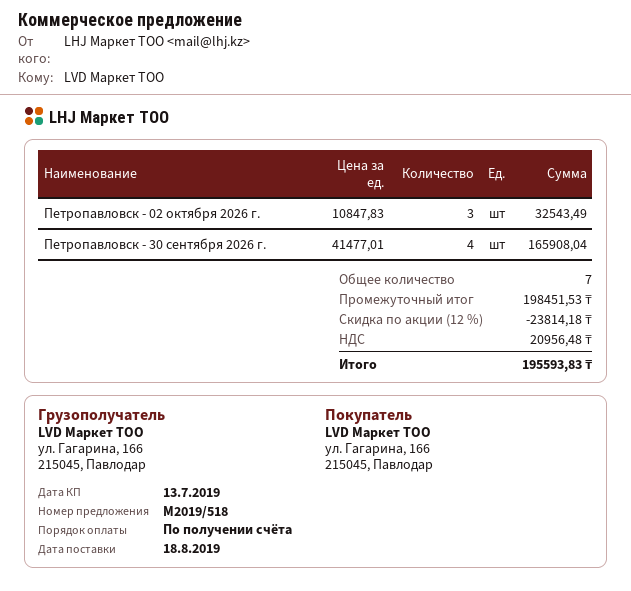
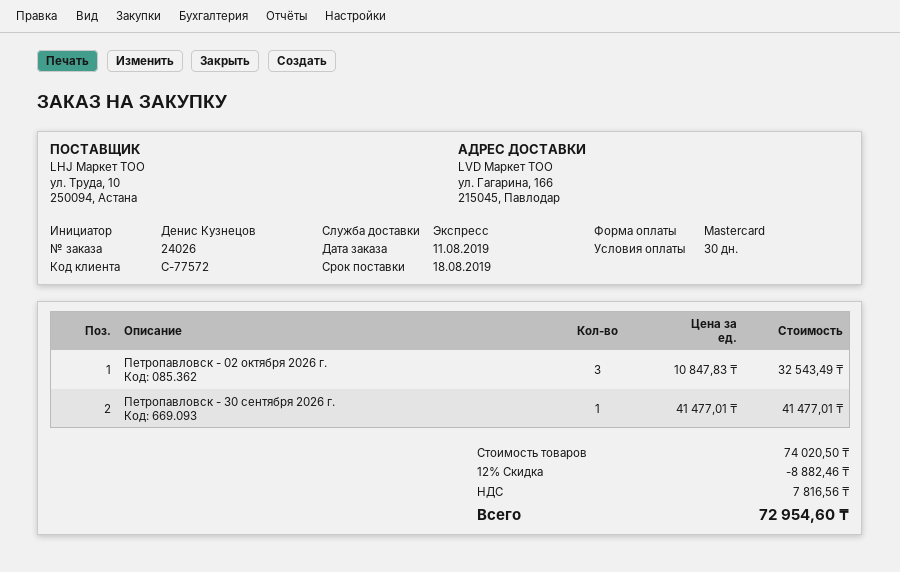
payment terms: on receipt -> 30 days
Петропавловск - 30 сентября 2026 г.: 4 x 41477.01 = 165908.04 -> 1 x 41477.01 = 41477.01
subtotal: 198451.53 -> 74020.50
discount: 12% = 23814.18 -> 12% = 8882.46
tax: 20956.48 -> 7816.56
total: 195593.83 -> 72954.60

